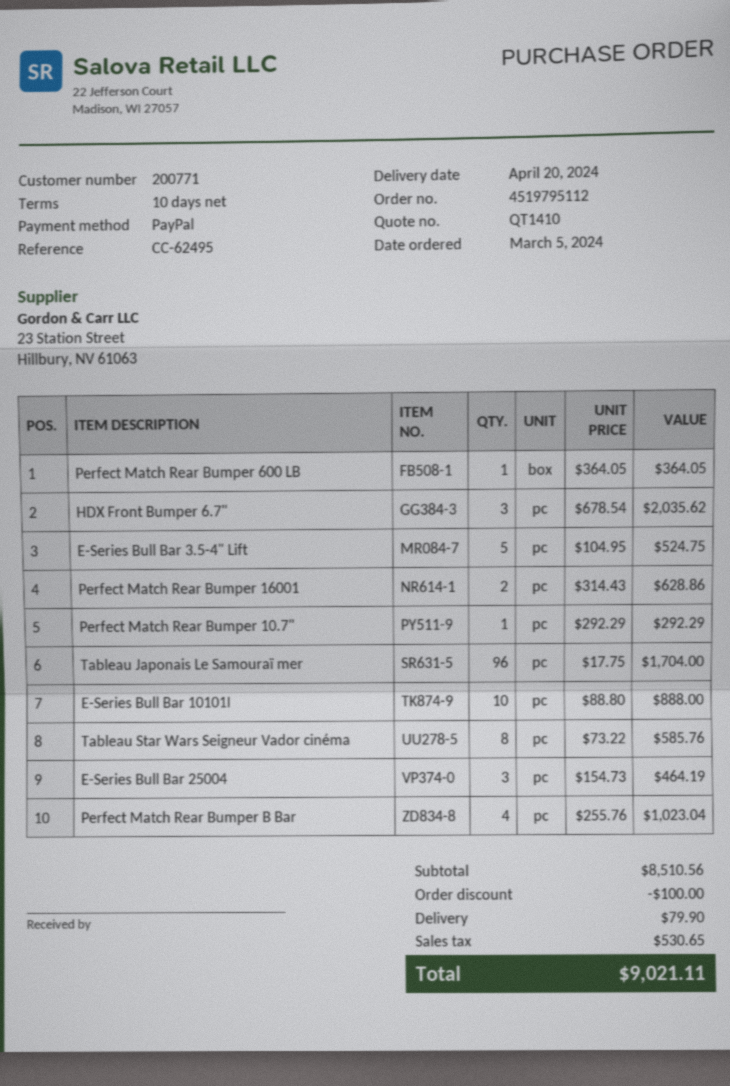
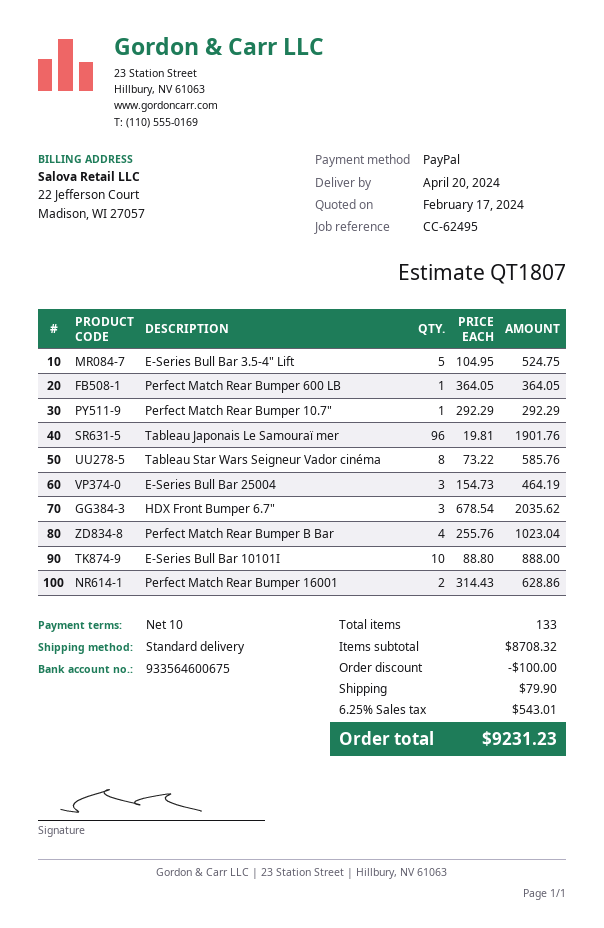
quote number: QT1410 -> QT1807
Tableau Japonais Le Samouraï mer: 96 x 17.75 = 1704.00 -> 96 x 19.81 = 1901.76
subtotal: 8510.56 -> 8708.32
tax: 530.65 -> 543.01
total: 9021.11 -> 9231.23

